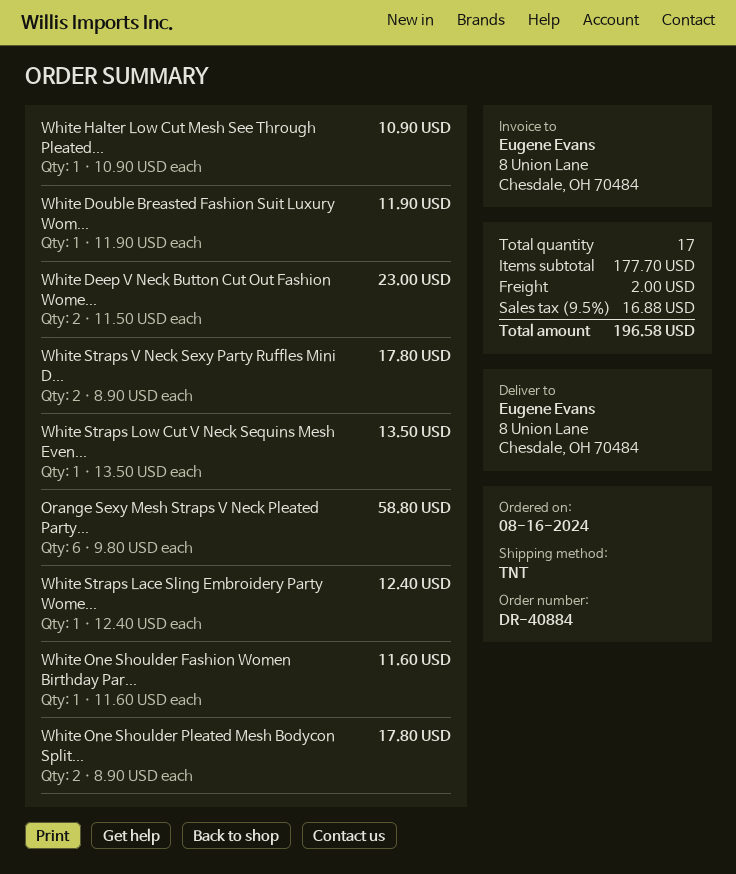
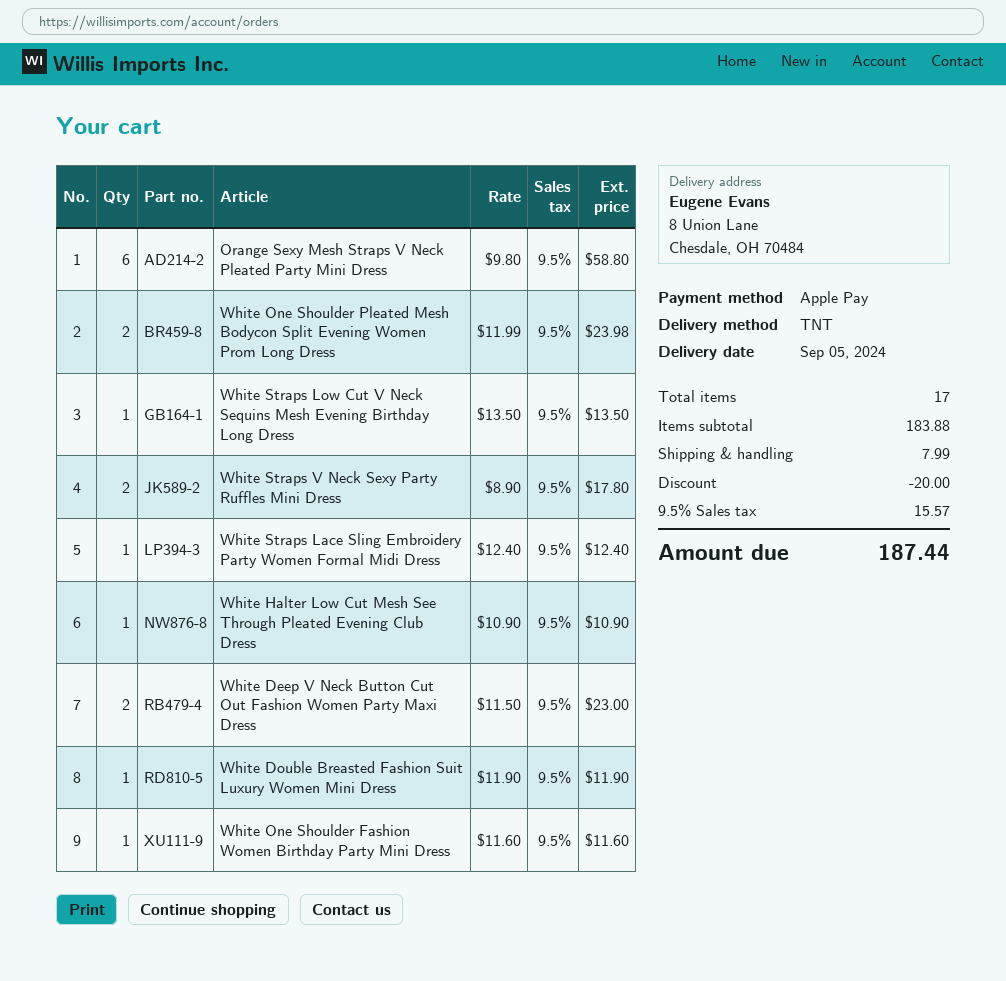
White One Shoulder Pleated Mesh Bodycon Split...: 2 x 8.90 = 17.80 -> 2 x 11.99 = 23.98
subtotal: 177.70 -> 183.88
discount: none -> 20.00
shipping: 2.00 -> 7.99
tax: 9.5% = 16.88 -> 9.5% = 15.57
total: 196.58 -> 187.44

